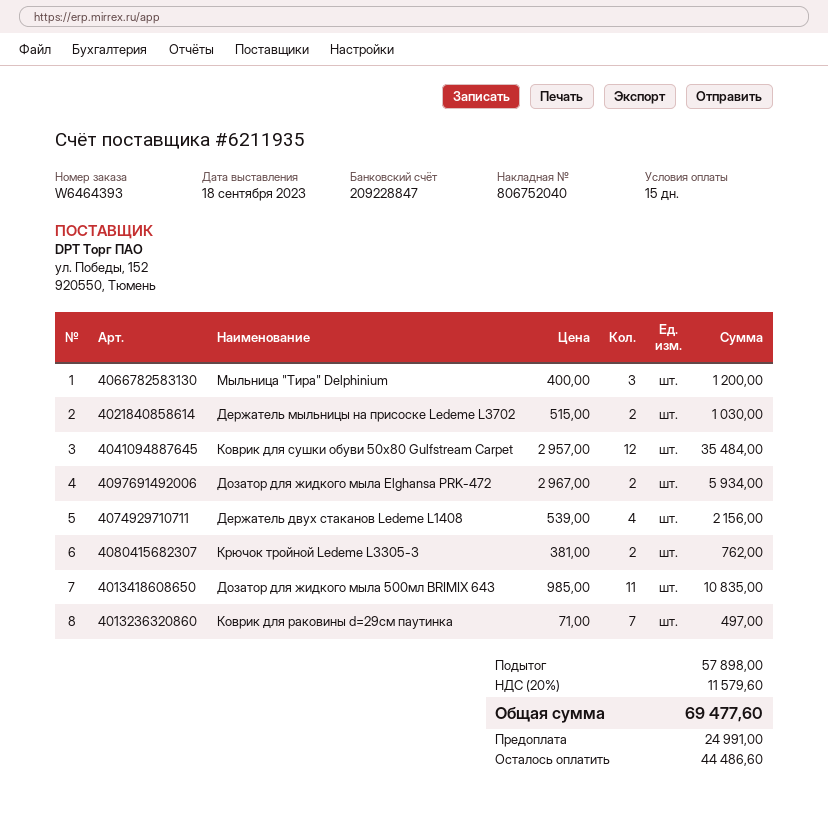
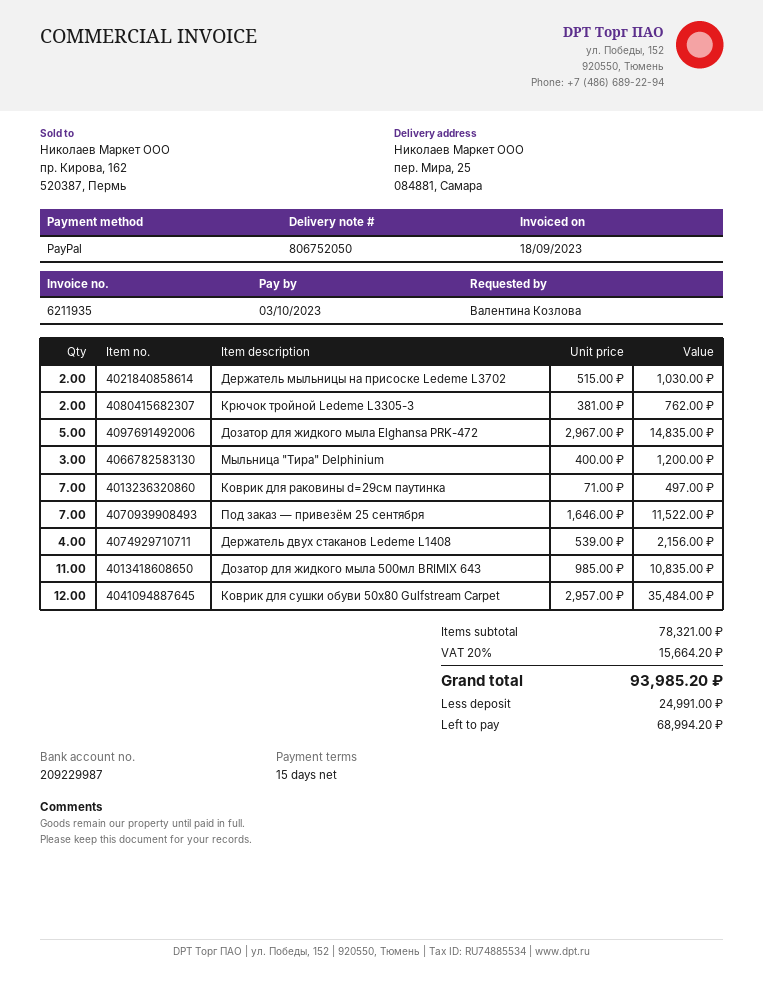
delivery note number: 806752040 -> 806752050
bank account: 209228847 -> 209229987
Дозатор для жидкого мыла Elghansa PRK-472: 2 x 2967.00 = 5934.00 -> 5 x 2967.00 = 14835.00
Под заказ — привезём 25 сентября: none -> 7 x 1646.00 = 11522.00
subtotal: 57898.00 -> 78321.00
tax: 20% = 11579.60 -> 20% = 15664.20
total: 69477.60 -> 93985.20
balance: 44486.60 -> 68994.20

